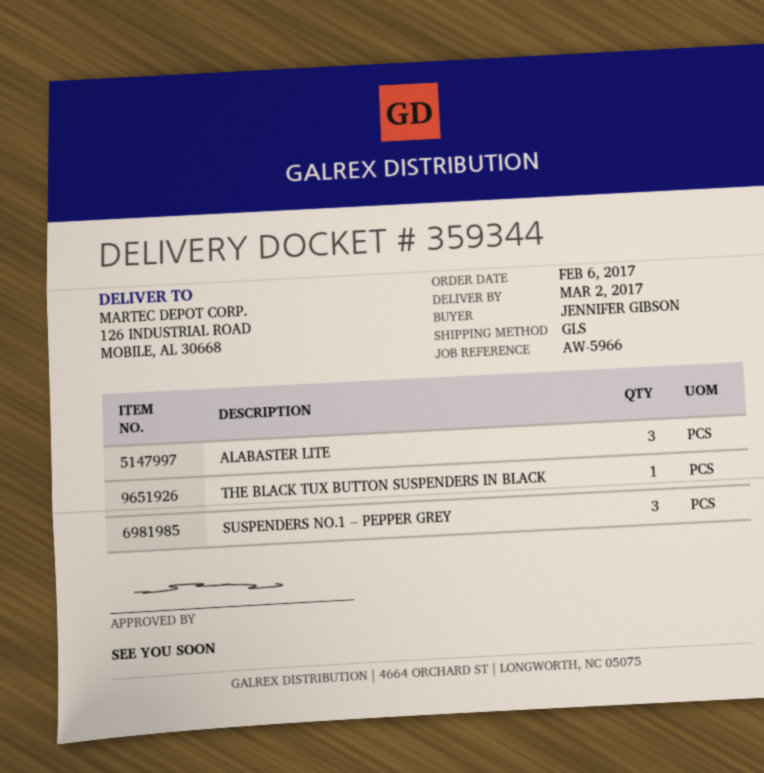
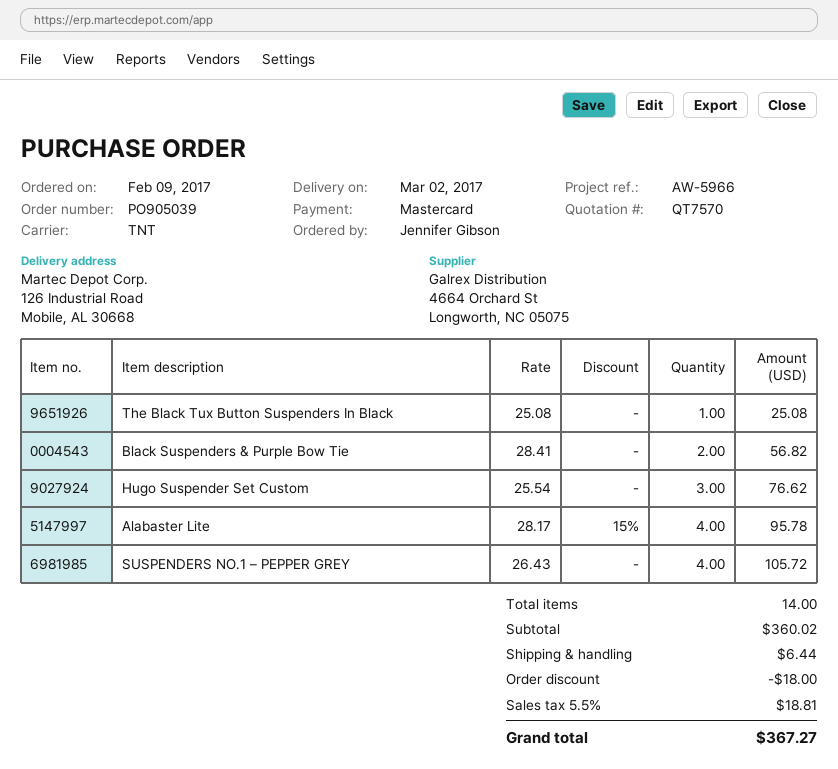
order date: 2017-02-06 -> 2017-02-09
shipping method: GLS -> TNT
ALABASTER LITE: 3 -> 4
SUSPENDERS NO.1 – PEPPER GREY: 3 -> 4
Black Suspenders & Purple Bow Tie: none -> 2
Hugo Suspender Set Custom: none -> 3

